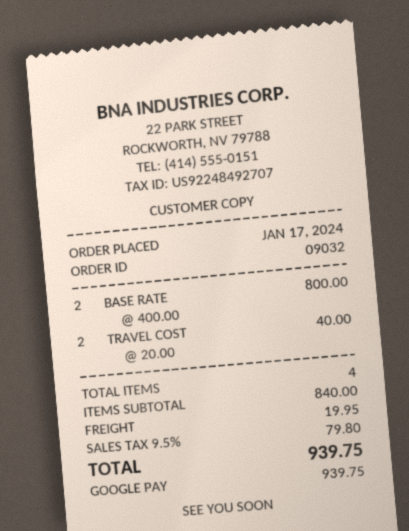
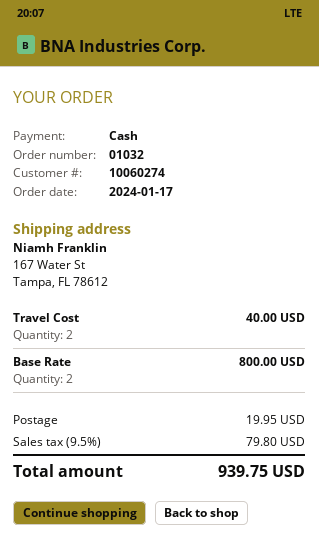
order number: 09032 -> 01032
payment method: Google Pay -> cash

